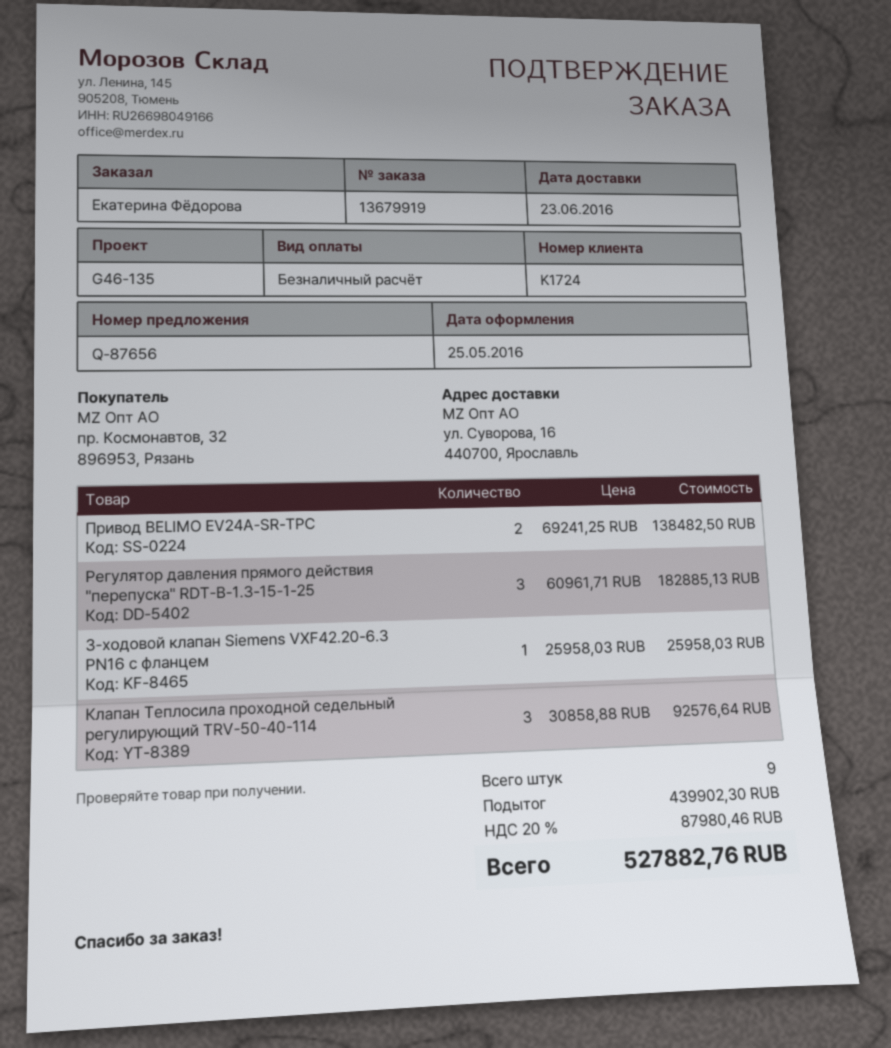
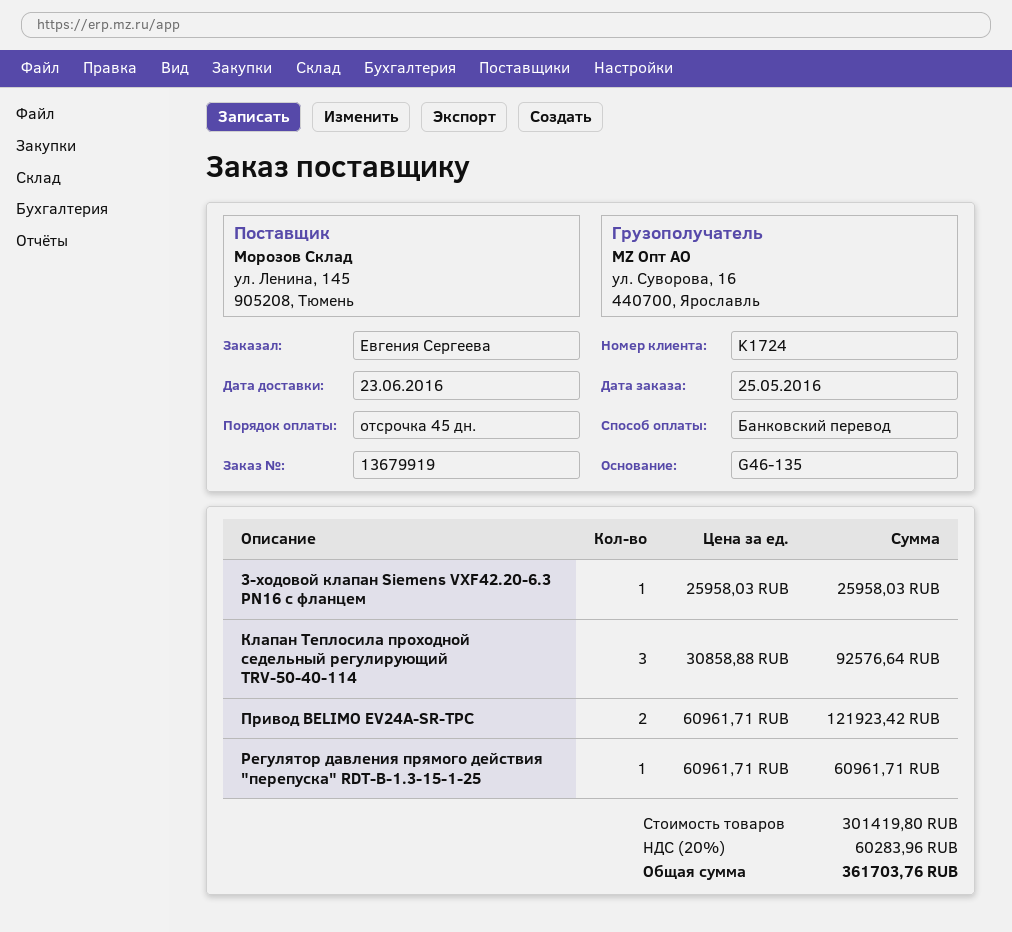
ordered by: Екатерина Фёдорова -> Евгения Сергеева
Привод BELIMO EV24A-SR-TPC: 2 x 69241.25 = 138482.50 -> 2 x 60961.71 = 121923.42
Регулятор давления прямого действия "перепуска" RDT-B-1.3-15-1-25: 3 x 60961.71 = 182885.13 -> 1 x 60961.71 = 60961.71
subtotal: 439902.30 -> 301419.80
tax: 20% = 87980.46 -> 20% = 60283.96
total: 527882.76 -> 361703.76

